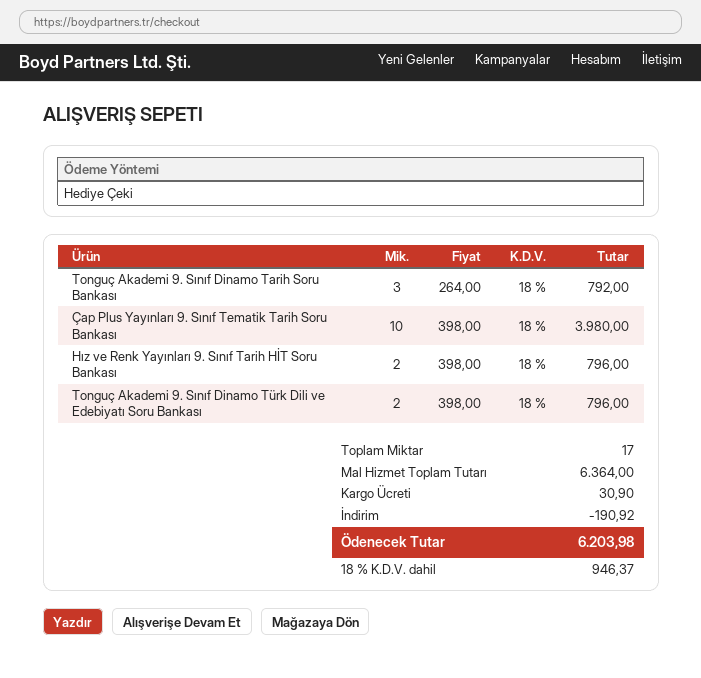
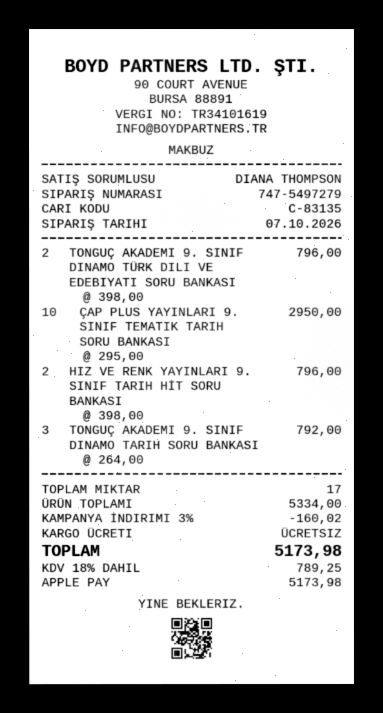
payment method: gift card -> Apple Pay
Çap Plus Yayınları 9. Sınıf Tematik Tarih Soru Bankası: 10 x 398.00 = 3980.00 -> 10 x 295.00 = 2950.00
subtotal: 6364.00 -> 5334.00
discount: 190.92 -> 160.02
shipping: 30.90 -> 0.00
tax: 18% = 946.37 -> 18% = 789.25
total: 6203.98 -> 5173.98

